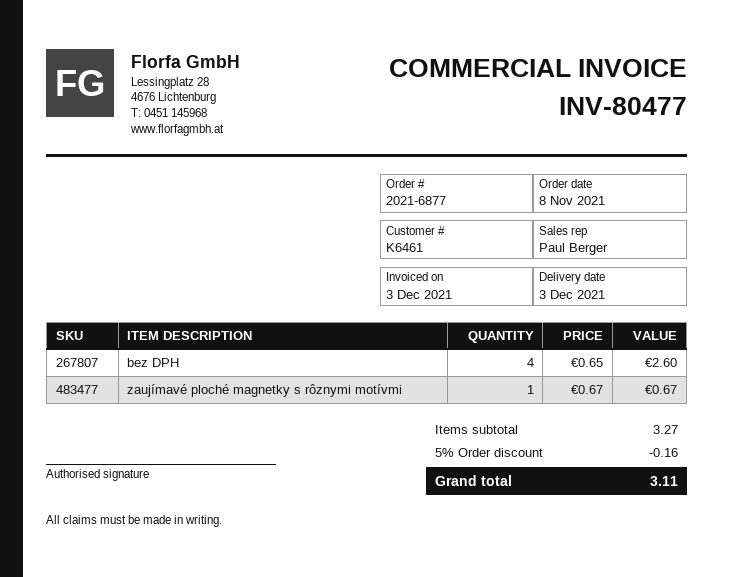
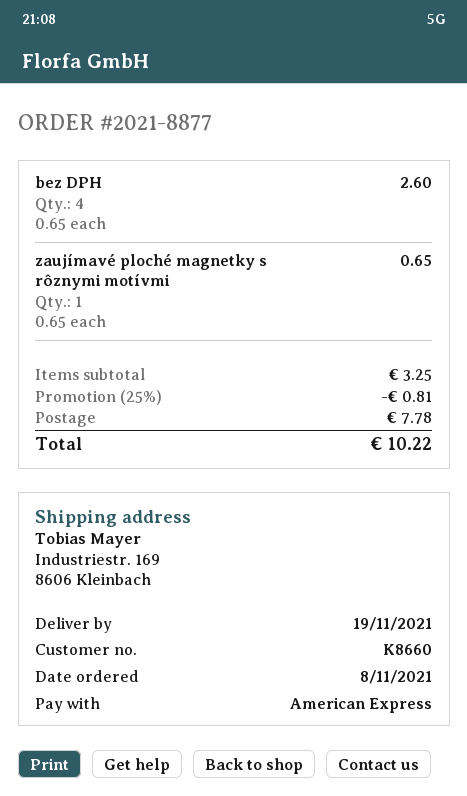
order number: 2021-6877 -> 2021-8877
delivery date: 2021-12-03 -> 2021-11-19
customer number: K6461 -> K8660
zaujímavé ploché magnetky s rôznymi motívmi: 1 x 0.67 = 0.67 -> 1 x 0.65 = 0.65
subtotal: 3.27 -> 3.25
discount: 5% = 0.16 -> 25% = 0.81
shipping: none -> 7.78
total: 3.11 -> 10.22

